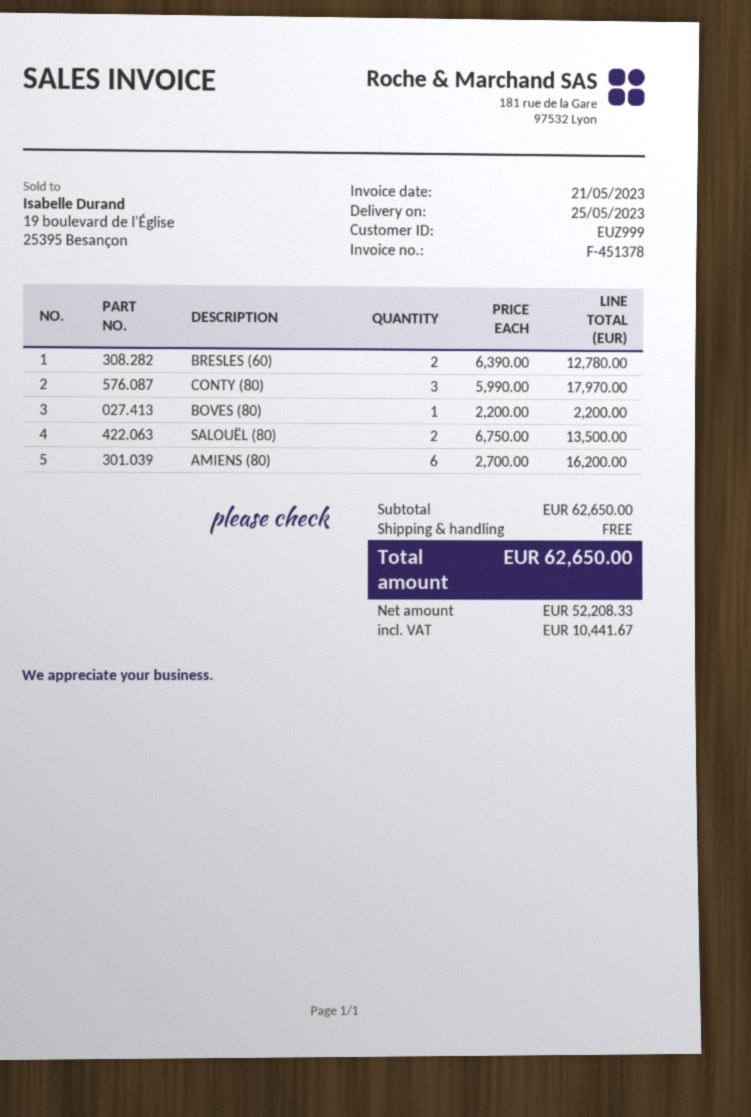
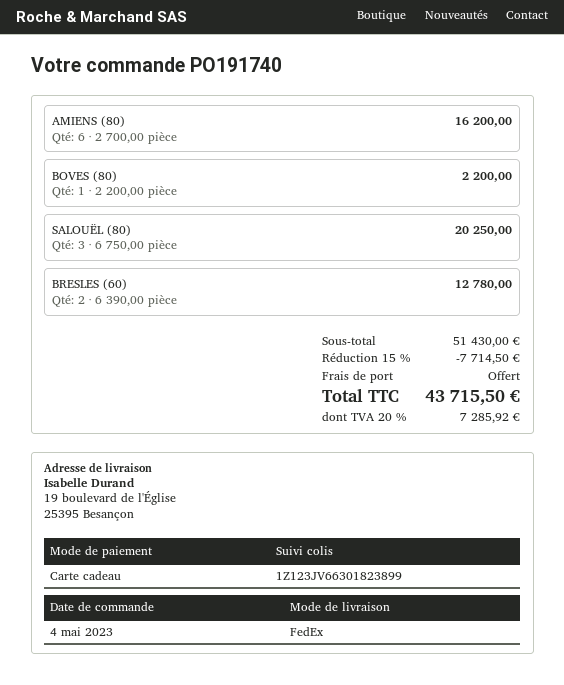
CONTY (80): 3 x 5990.00 = 17970.00 -> none
SALOUËL (80): 2 x 6750.00 = 13500.00 -> 3 x 6750.00 = 20250.00
subtotal: 62650.00 -> 51430.00
discount: none -> 15% = 7714.50
tax: 10441.67 -> 7285.92
total: 62650.00 -> 43715.50

